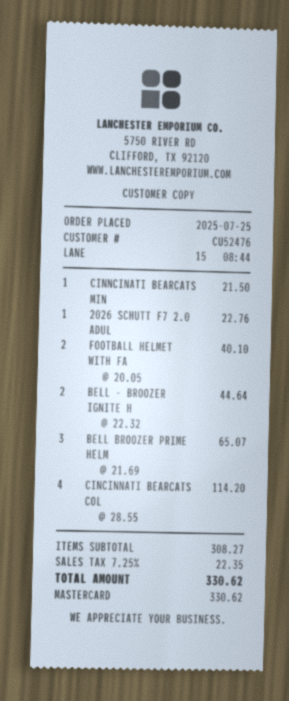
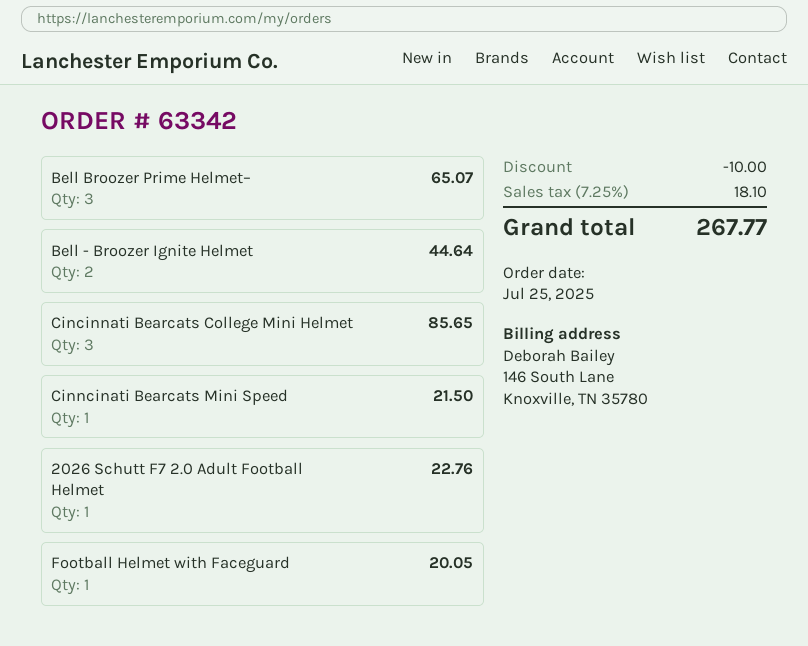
FOOTBALL HELMET WITH FA: 2 for 40.10 -> 1 for 20.05
CINCINNATI BEARCATS COL: 4 for 114.20 -> 3 for 85.65
discount: none -> 10.00
tax: 7.25% = 22.35 -> 7.25% = 18.10
total: 330.62 -> 267.77

